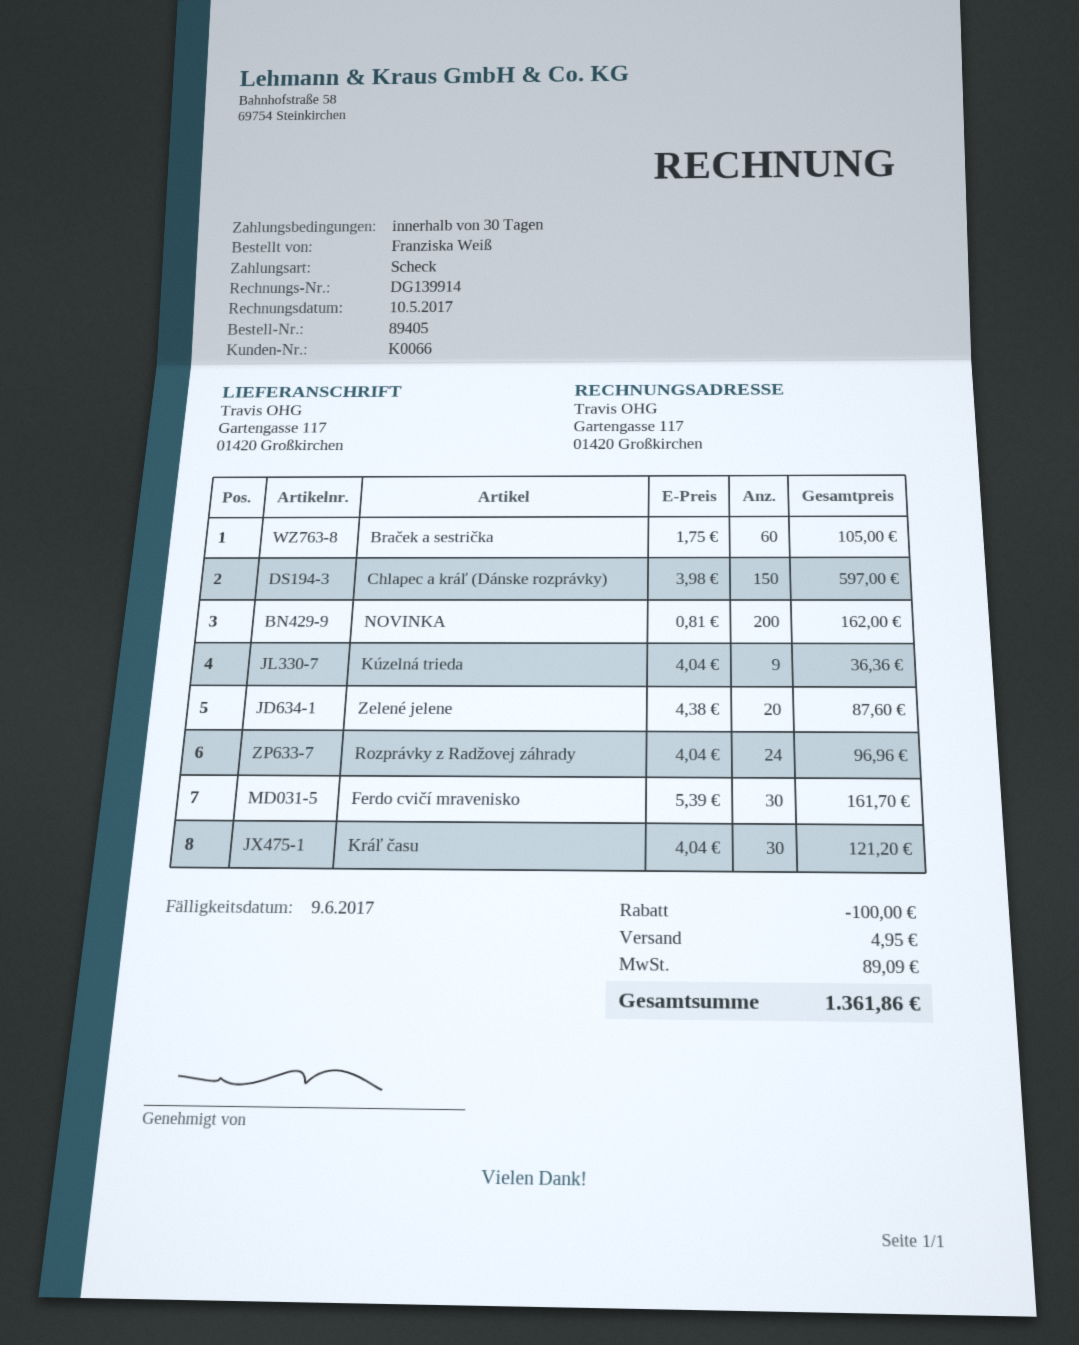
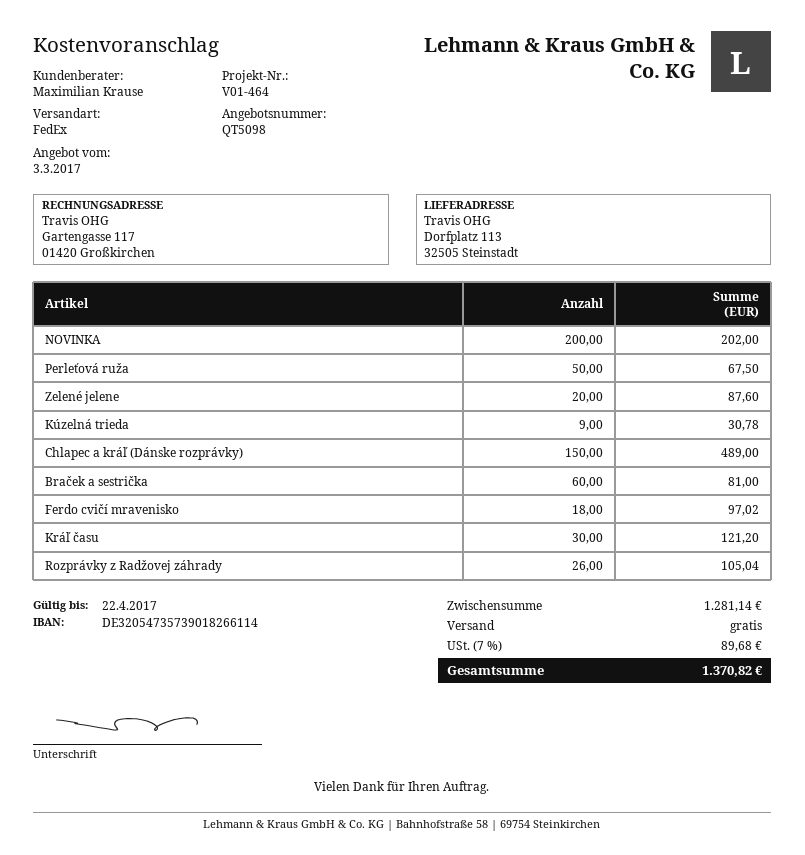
ship to: Gartengasse 117, 01420 Großkirchen -> Dorfplatz 113, 32505 Steinstadt
Braček a sestrička: 60 for 105.00 -> 60 for 81.00
Chlapec a kráľ (Dánske rozprávky): 150 for 597.00 -> 150 for 489.00
NOVINKA: 200 for 162.00 -> 200 for 202.00
Kúzelná trieda: 9 for 36.36 -> 9 for 30.78
Rozprávky z Radžovej záhrady: 24 for 96.96 -> 26 for 105.04
Ferdo cvičí mravenisko: 30 for 161.70 -> 18 for 97.02
Perleťová ruža: none -> 50 for 67.50
discount: 100.00 -> none
shipping: 4.95 -> 0.00
tax: 89.09 -> 89.68
total: 1361.86 -> 1370.82

